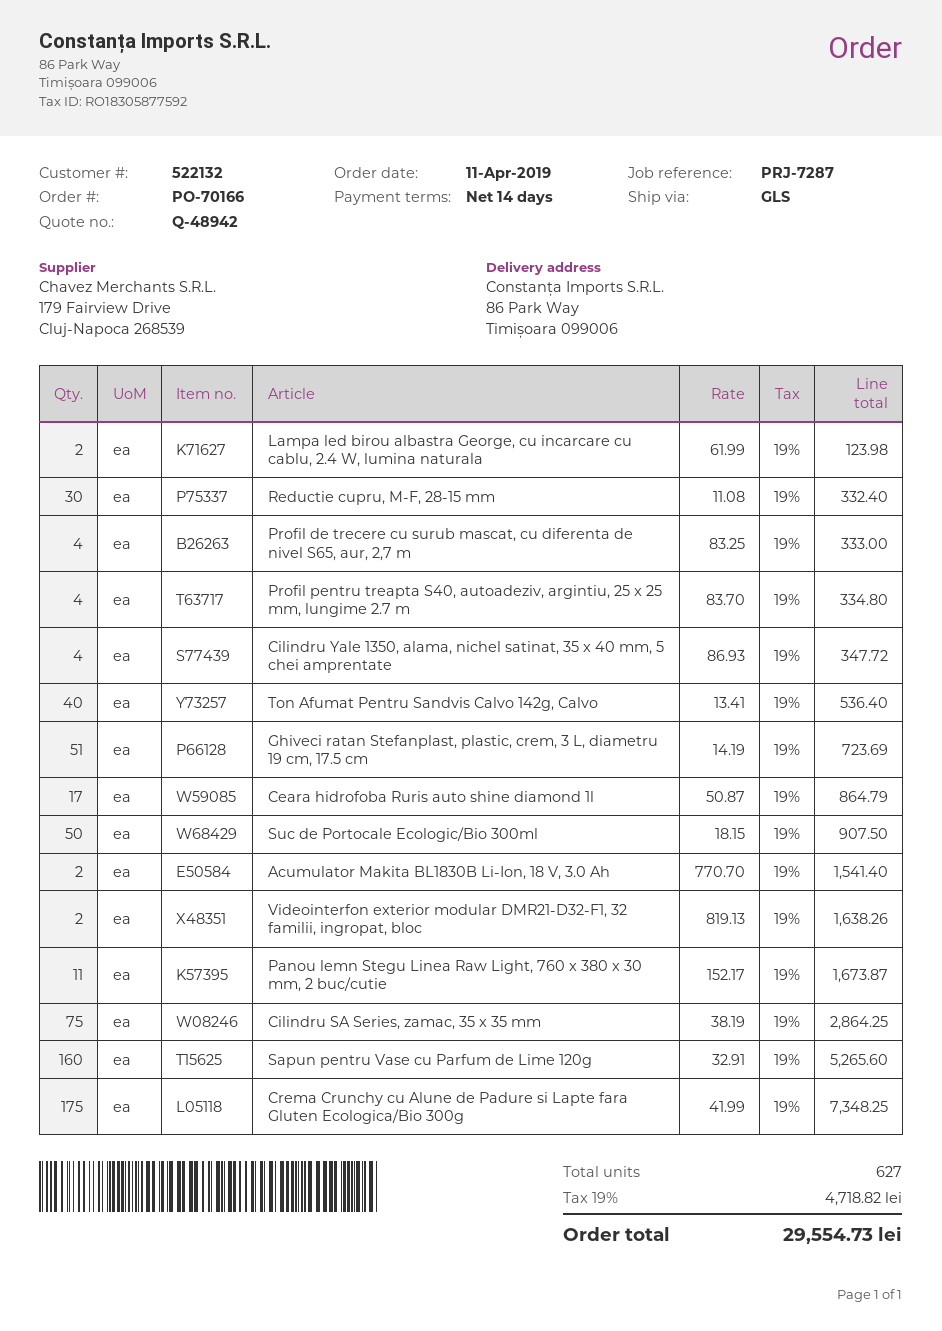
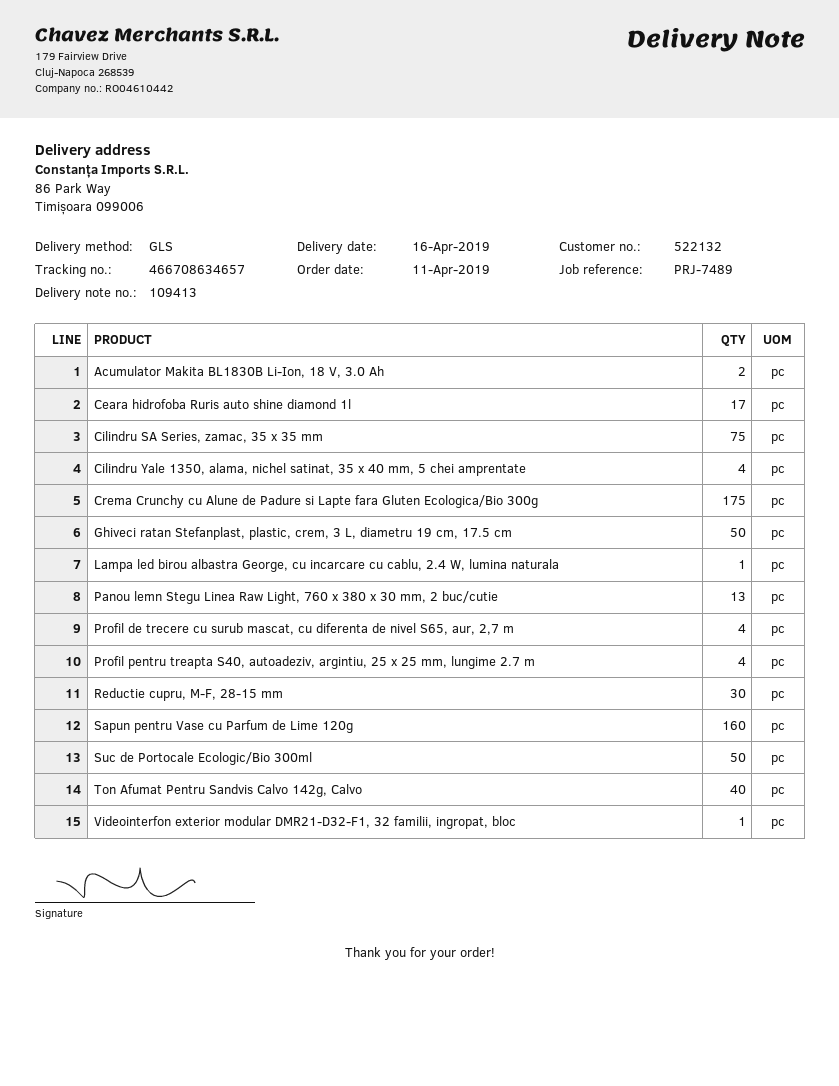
reference: PRJ-7287 -> PRJ-7489
Lampa led birou albastra George, cu incarcare cu cablu, 2.4 W, lumina naturala: 2 -> 1
Ghiveci ratan Stefanplast, plastic, crem, 3 L, diametru 19 cm, 17.5 cm: 51 -> 50
Videointerfon exterior modular DMR21-D32-F1, 32 familii, ingropat, bloc: 2 -> 1
Panou lemn Stegu Linea Raw Light, 760 x 380 x 30 mm, 2 buc/cutie: 11 -> 13

